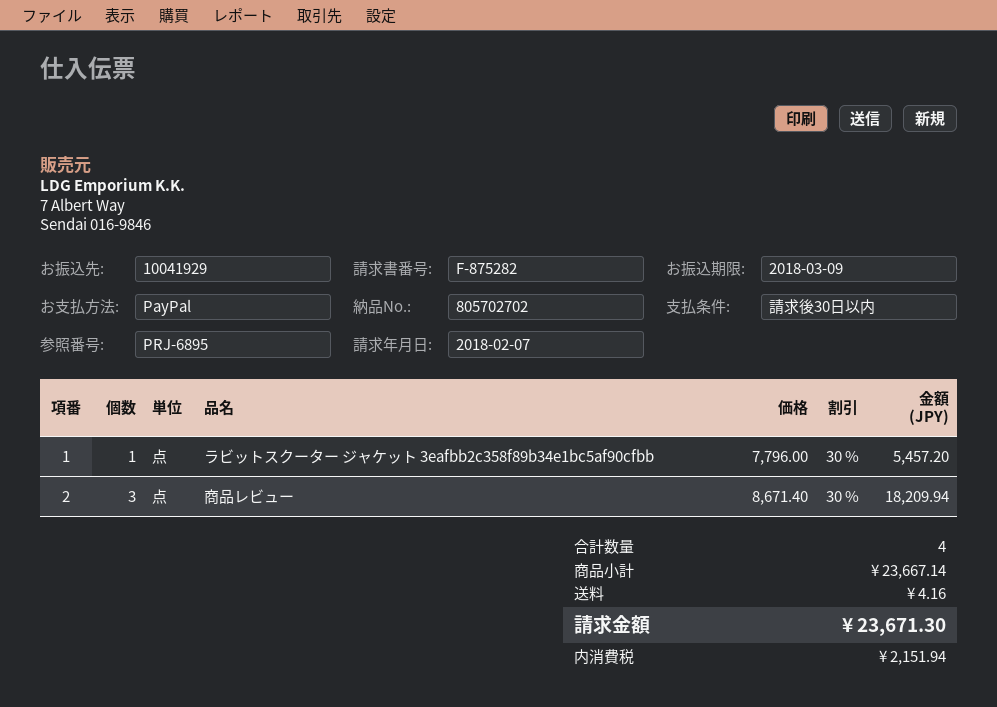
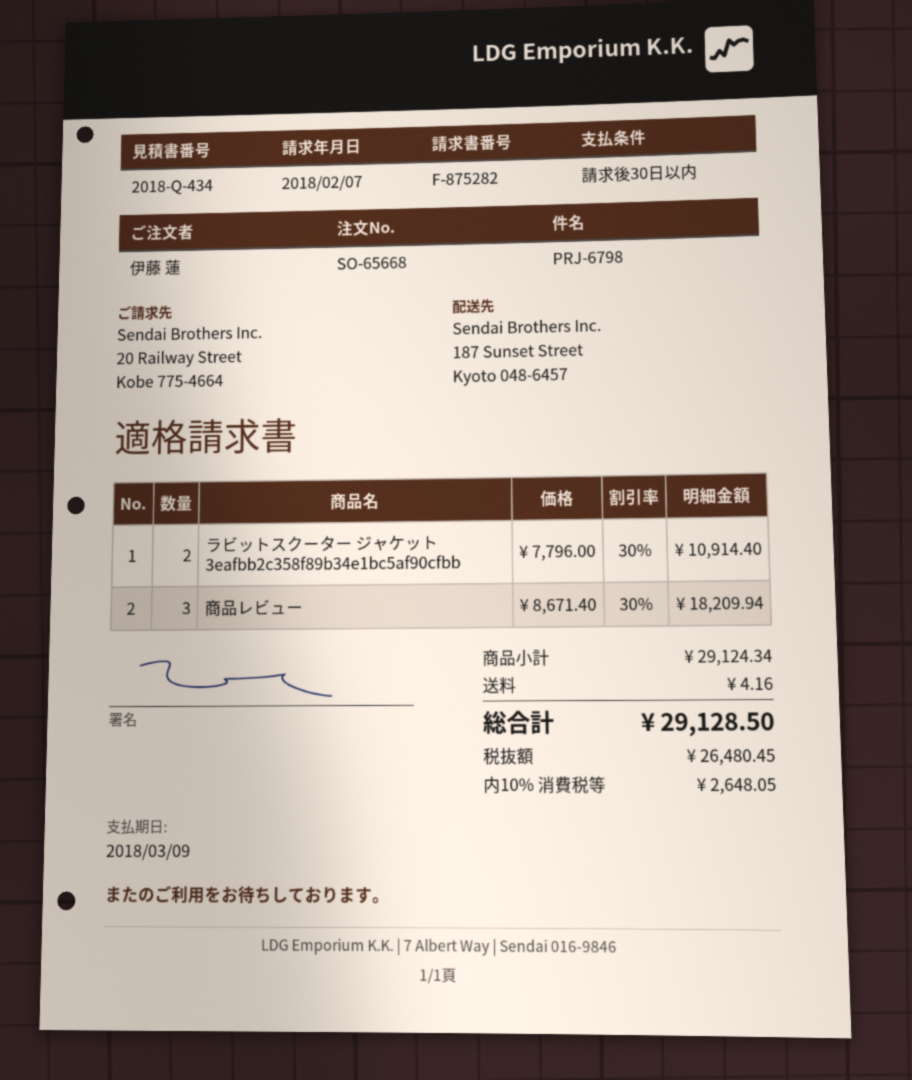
reference: PRJ-6895 -> PRJ-6798
ラビットスクーター ジャケット 3eafbb2c358f89b34e1bc5af90cfbb: 1 x 7796.00 - 30% = 5457.20 -> 2 x 7796.00 - 30% = 10914.40
subtotal: 23667.14 -> 29124.34
tax: 2151.94 -> 2648.05
total: 23671.30 -> 29128.50

